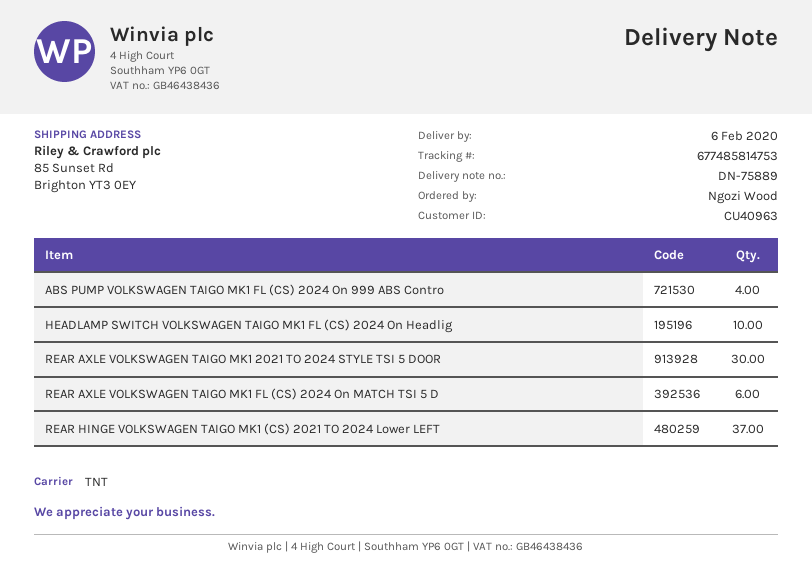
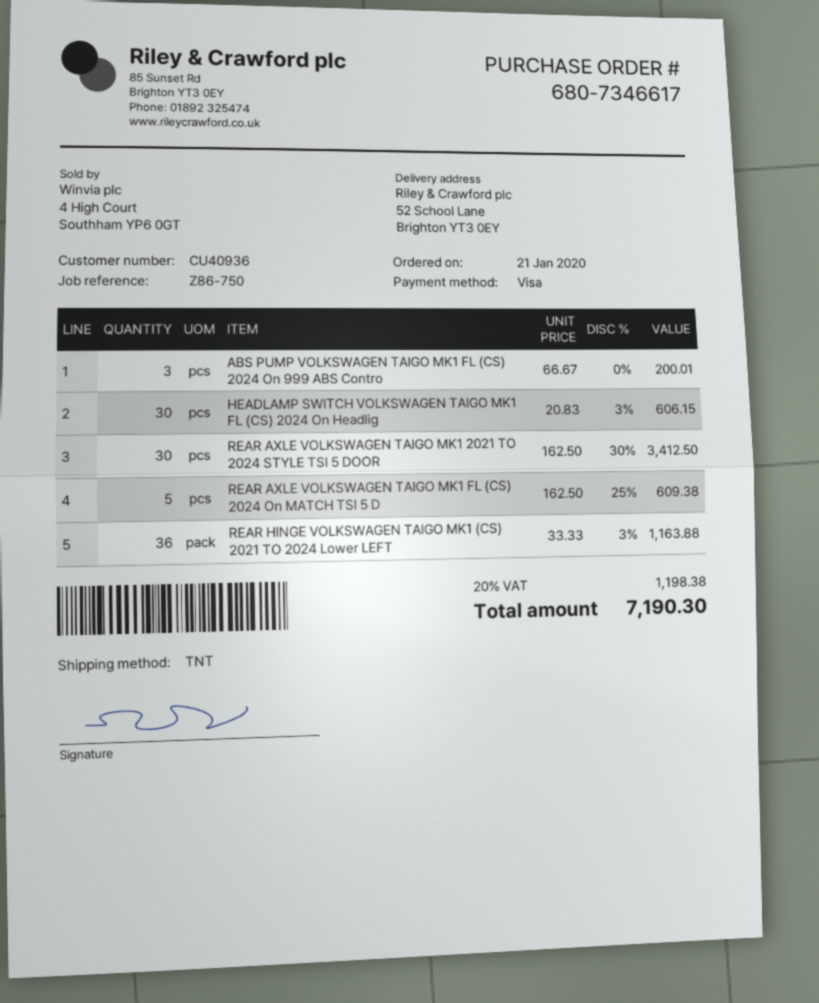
customer number: CU40963 -> CU40936
ship to: 85 Sunset Rd, Brighton YT3 0EY -> 52 School Lane, Brighton YT3 0EY
ABS PUMP VOLKSWAGEN TAIGO MK1 FL (CS) 2024 On 999 ABS Contro: 4 -> 3
HEADLAMP SWITCH VOLKSWAGEN TAIGO MK1 FL (CS) 2024 On Headlig: 10 -> 30
REAR AXLE VOLKSWAGEN TAIGO MK1 FL (CS) 2024 On MATCH TSI 5 D: 6 -> 5
REAR HINGE VOLKSWAGEN TAIGO MK1 (CS) 2021 TO 2024 Lower LEFT: 37 -> 36

